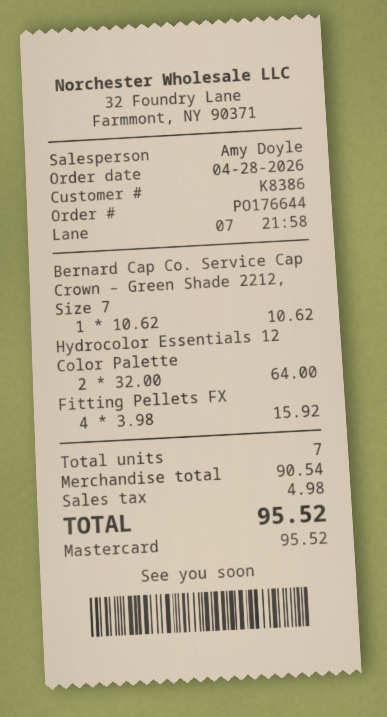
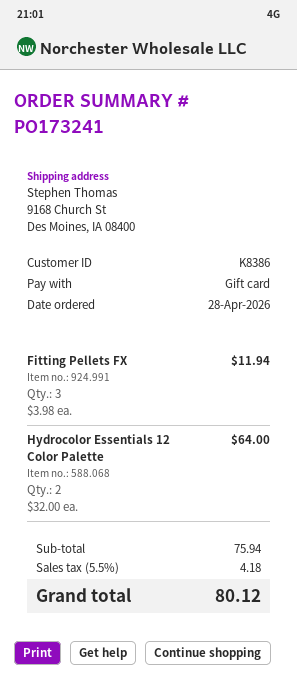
order number: PO176644 -> PO173241
payment method: Mastercard -> gift card
Bernard Cap Co. Service Cap Crown – Green Shade 2212, Size 7: 1 x 10.62 = 10.62 -> none
Fitting Pellets FX: 4 x 3.98 = 15.92 -> 3 x 3.98 = 11.94
subtotal: 90.54 -> 75.94
tax: 4.98 -> 4.18
total: 95.52 -> 80.12

